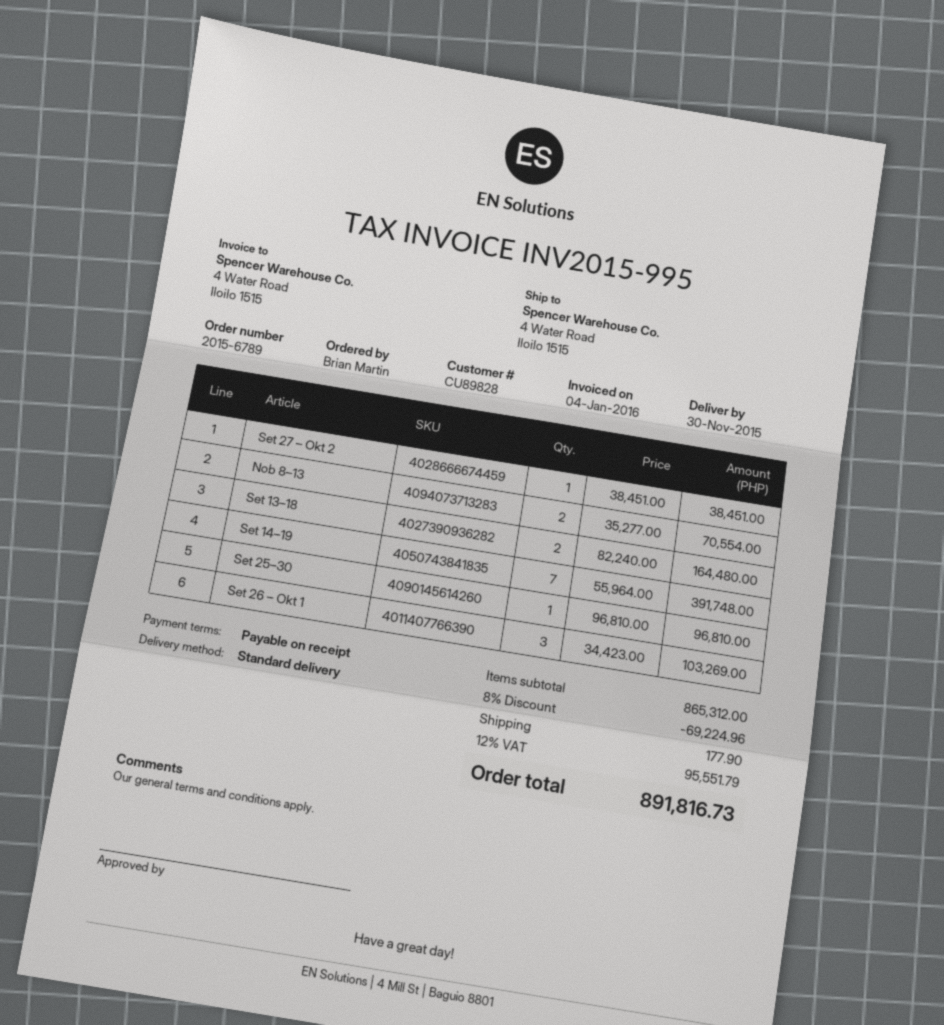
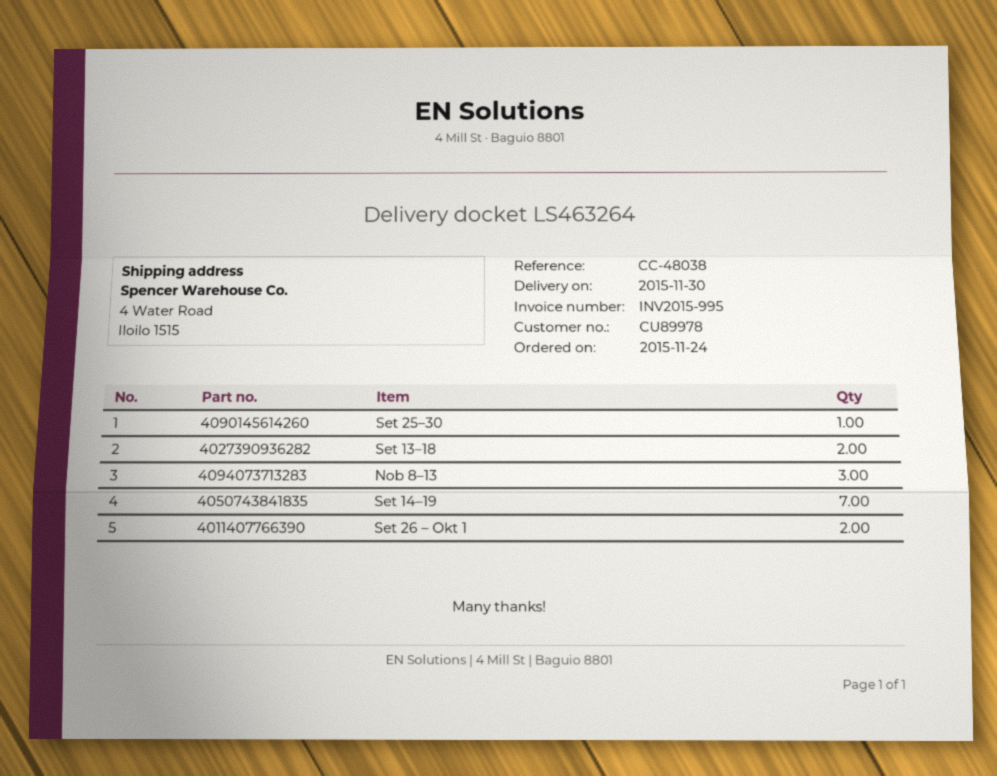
customer number: CU89828 -> CU89978
Set 27 – Okt 2: 1 -> none
Nob 8–13: 2 -> 3
Set 26 – Okt 1: 3 -> 2

